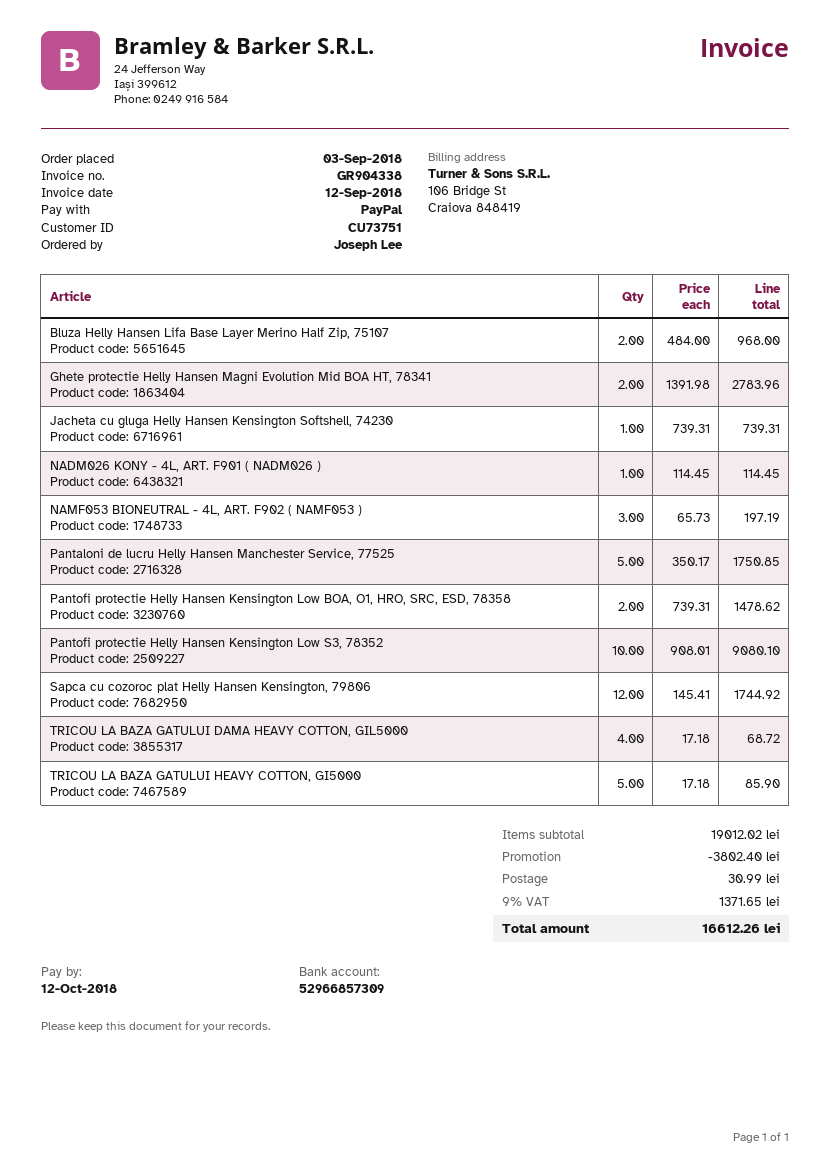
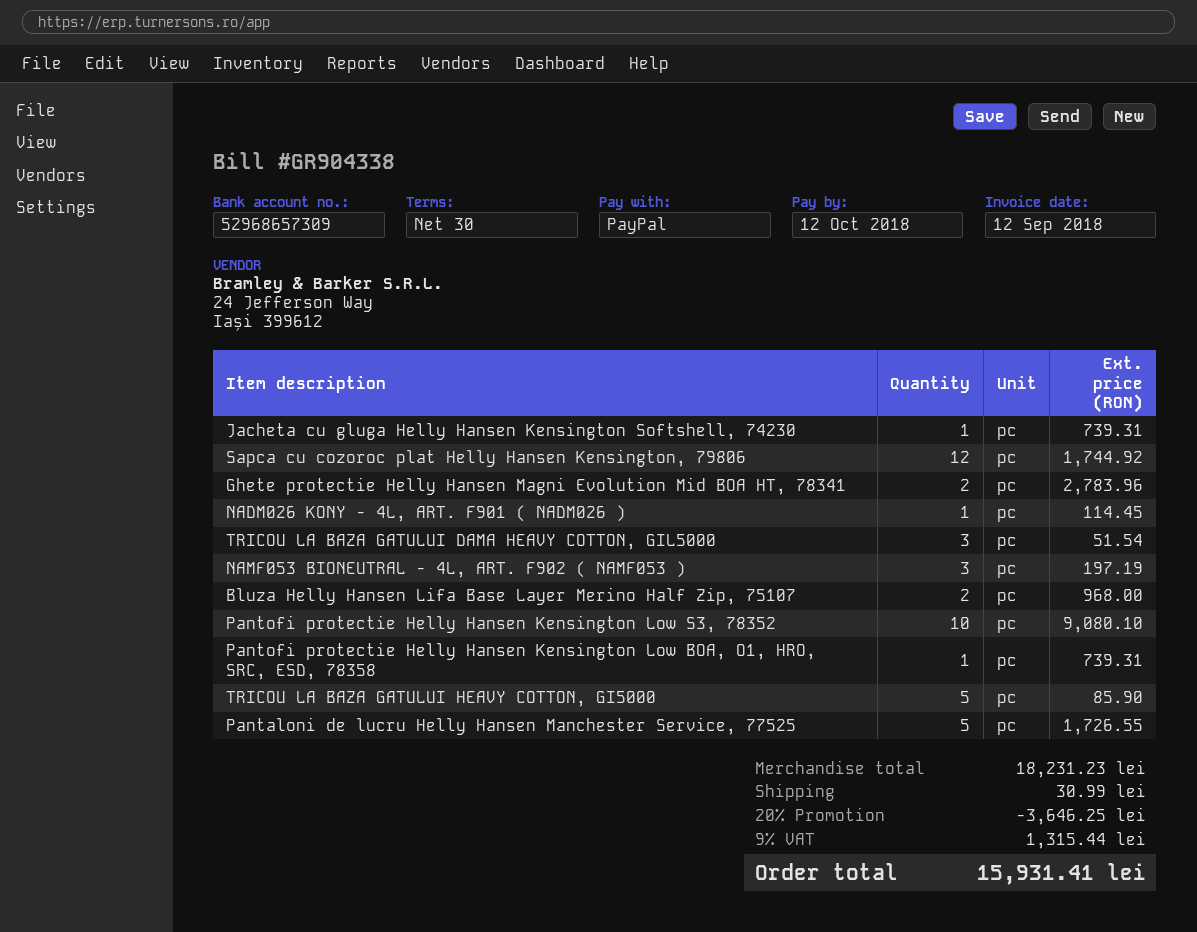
bank account: 52966857309 -> 52968657309
Pantaloni de lucru Helly Hansen Manchester Service, 77525: 5 for 1750.85 -> 5 for 1726.55
Pantofi protectie Helly Hansen Kensington Low BOA, O1, HRO, SRC, ESD, 78358: 2 for 1478.62 -> 1 for 739.31
TRICOU LA BAZA GATULUI DAMA HEAVY COTTON, GIL5000: 4 for 68.72 -> 3 for 51.54
subtotal: 19012.02 -> 18231.23
discount: 3802.40 -> 3646.25
tax: 9% = 1371.65 -> 9% = 1315.44
total: 16612.26 -> 15931.41

